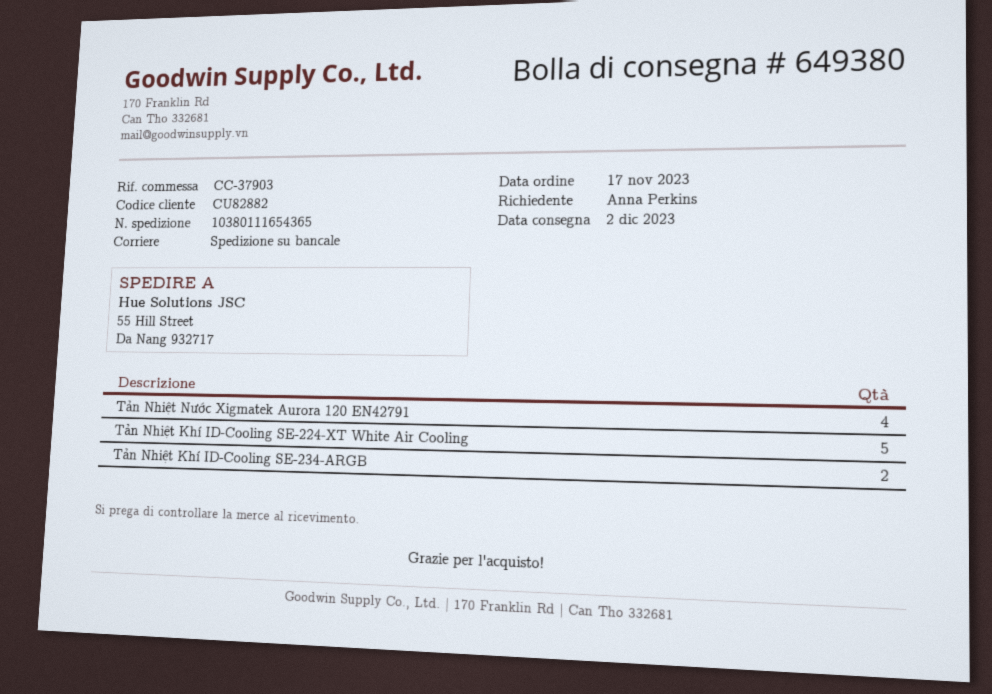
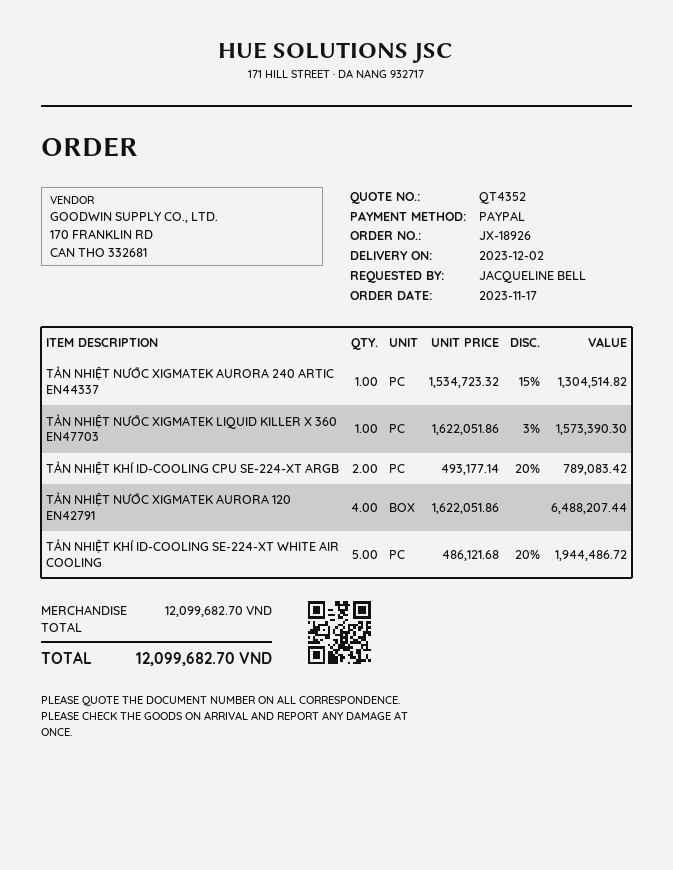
ordered by: Anna Perkins -> JACQUELINE BELL
Tản Nhiệt Khí ID-Cooling SE-234-ARGB: 2 -> none
TẢN NHIỆT NƯỚC XIGMATEK AURORA 240 ARTIC EN44337: none -> 1
TẢN NHIỆT NƯỚC XIGMATEK LIQUID KILLER X 360 EN47703: none -> 1
TẢN NHIỆT KHÍ ID-COOLING CPU SE-224-XT ARGB: none -> 2

